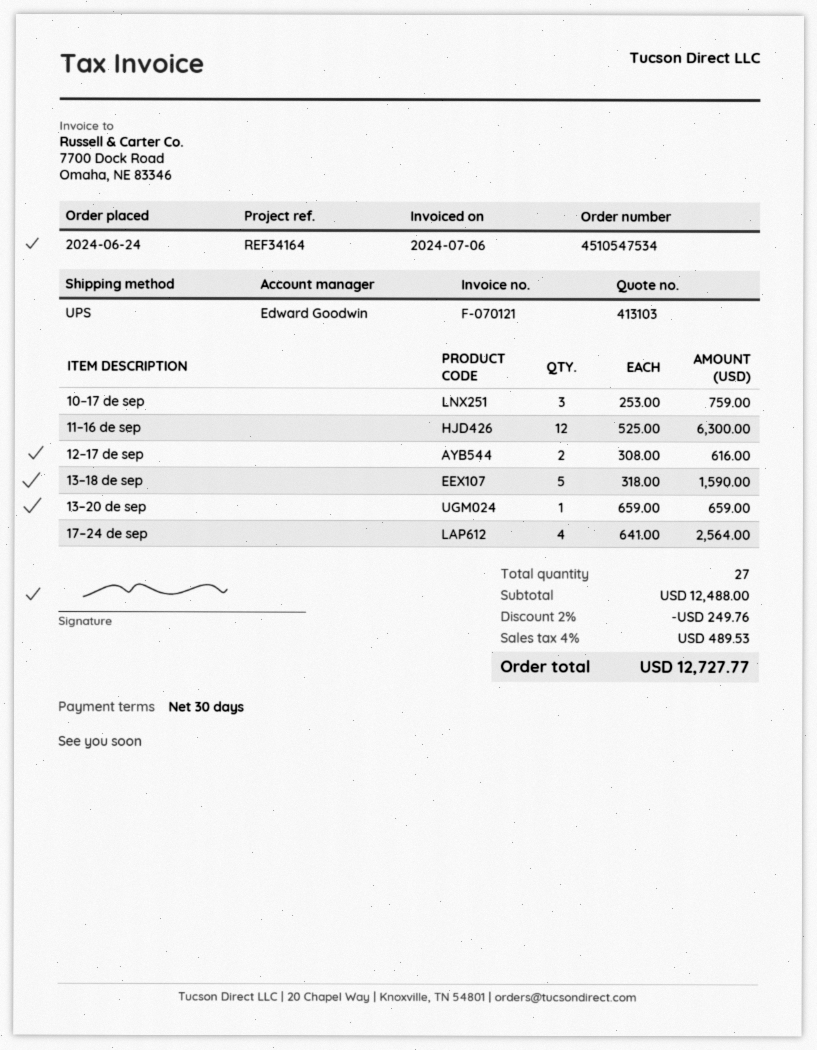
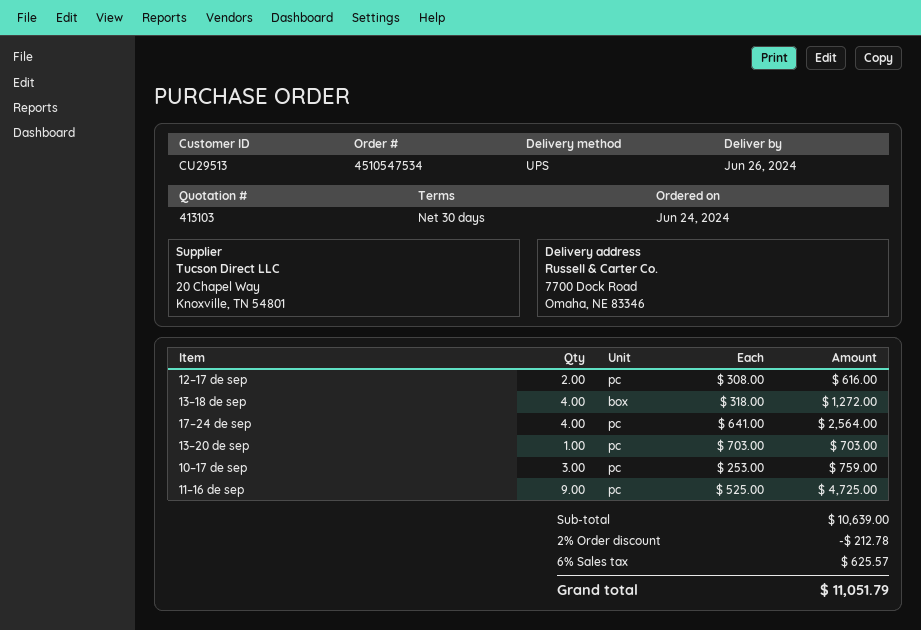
11–16 de sep: 12 x 525.00 = 6300.00 -> 9 x 525.00 = 4725.00
13–18 de sep: 5 x 318.00 = 1590.00 -> 4 x 318.00 = 1272.00
13–20 de sep: 1 x 659.00 = 659.00 -> 1 x 703.00 = 703.00
subtotal: 12488.00 -> 10639.00
discount: 2% = 249.76 -> 2% = 212.78
tax: 4% = 489.53 -> 6% = 625.57
total: 12727.77 -> 11051.79

